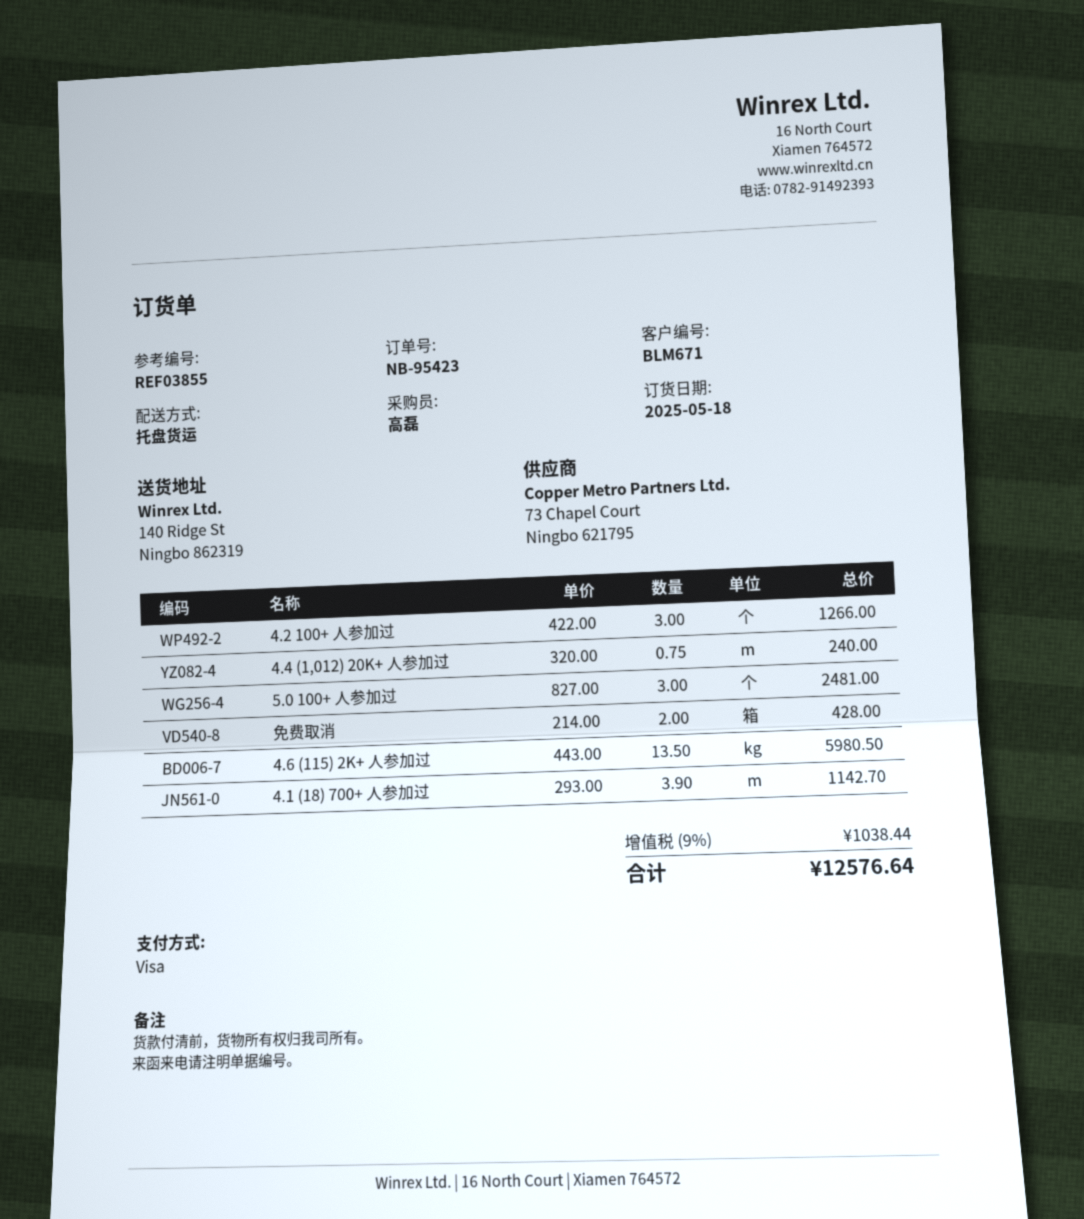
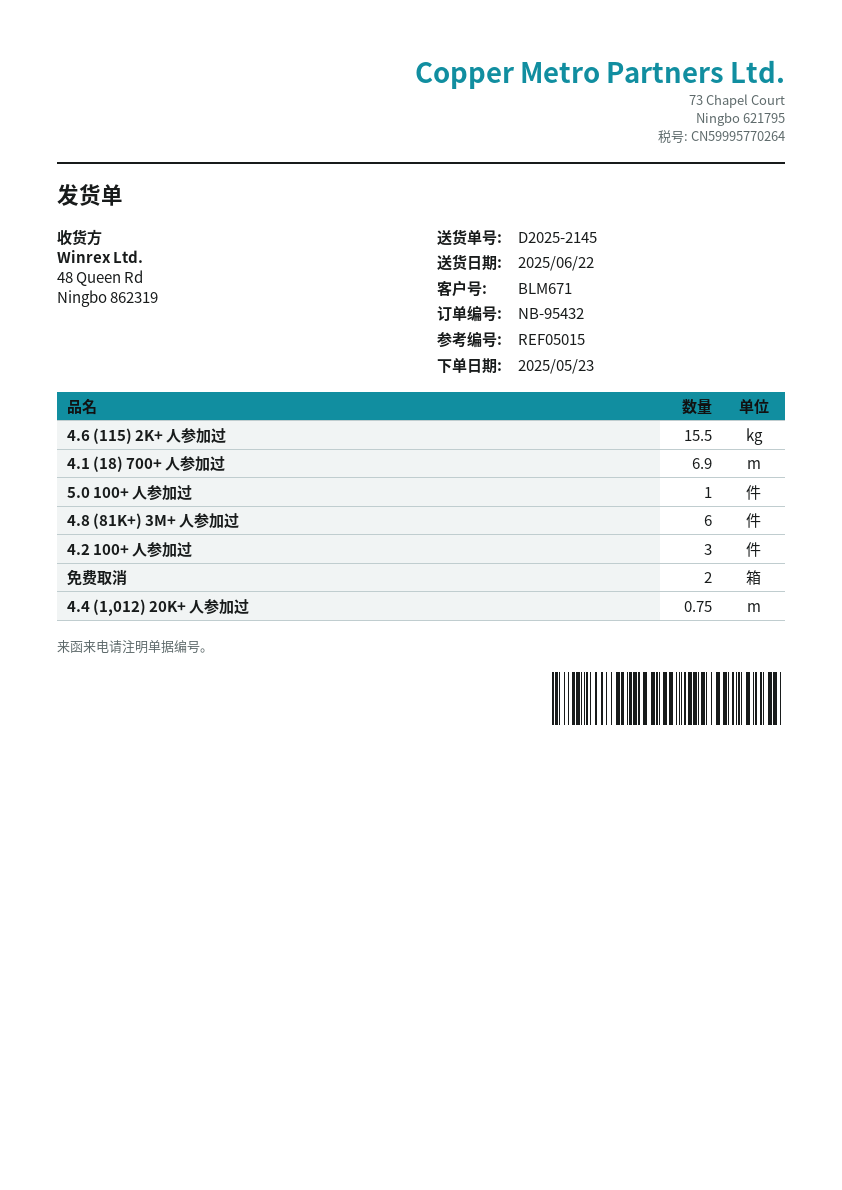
order number: NB-95423 -> NB-95432
order date: 2025-05-18 -> 2025-05-23
reference: REF03855 -> REF05015
ship to: 140 Ridge St, Ningbo 862319 -> 48 Queen Rd, Ningbo 862319
5.0 100+ 人参加过: 3 -> 1
4.6 (115) 2K+ 人参加过: 13.5 -> 15.5
4.1 (18) 700+ 人参加过: 3.9 -> 6.9
4.8 (81K+) 3M+ 人参加过: none -> 6

